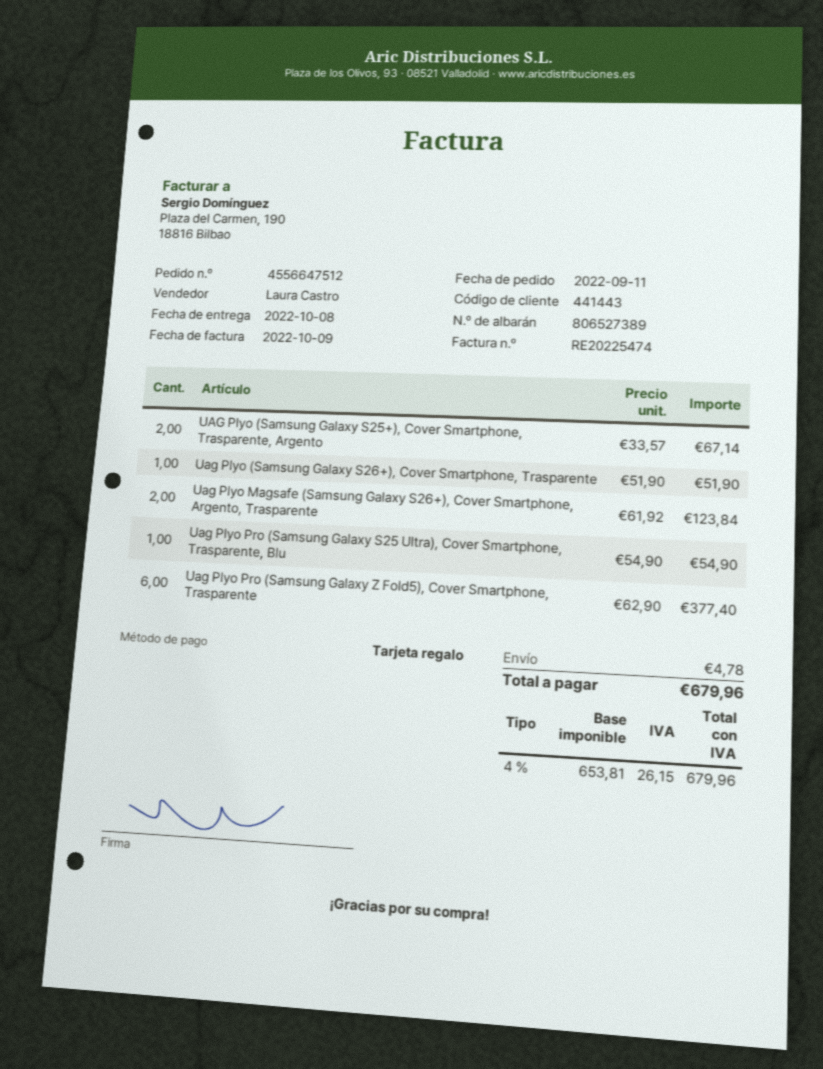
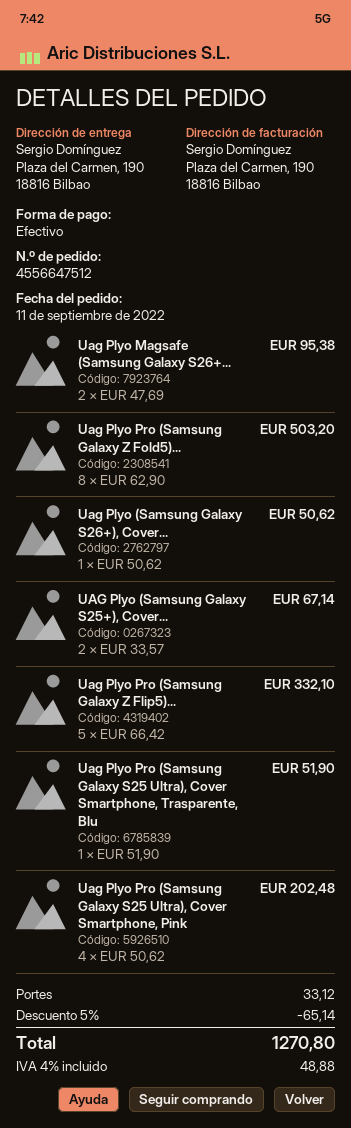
payment method: gift card -> cash
Uag Plyo (Samsung Galaxy S26+), Cover Smartphone, Trasparente: 1 x 51.90 = 51.90 -> 1 x 50.62 = 50.62
Uag Plyo Magsafe (Samsung Galaxy S26+), Cover Smartphone, Argento, Trasparente: 2 x 61.92 = 123.84 -> 2 x 47.69 = 95.38
Uag Plyo Pro (Samsung Galaxy S25 Ultra), Cover Smartphone, Trasparente, Blu: 1 x 54.90 = 54.90 -> 1 x 51.90 = 51.90
Uag Plyo Pro (Samsung Galaxy Z Fold5), Cover Smartphone, Trasparente: 6 x 62.90 = 377.40 -> 8 x 62.90 = 503.20
Uag Plyo Pro (Samsung Galaxy Z Flip5)...: none -> 5 x 66.42 = 332.10
Uag Plyo Pro (Samsung Galaxy S25 Ultra), Cover Smartphone, Pink: none -> 4 x 50.62 = 202.48
discount: none -> 5% = 65.14
shipping: 4.78 -> 33.12
tax: 4% = 26.15 -> 4% = 48.88
total: 679.96 -> 1270.80

